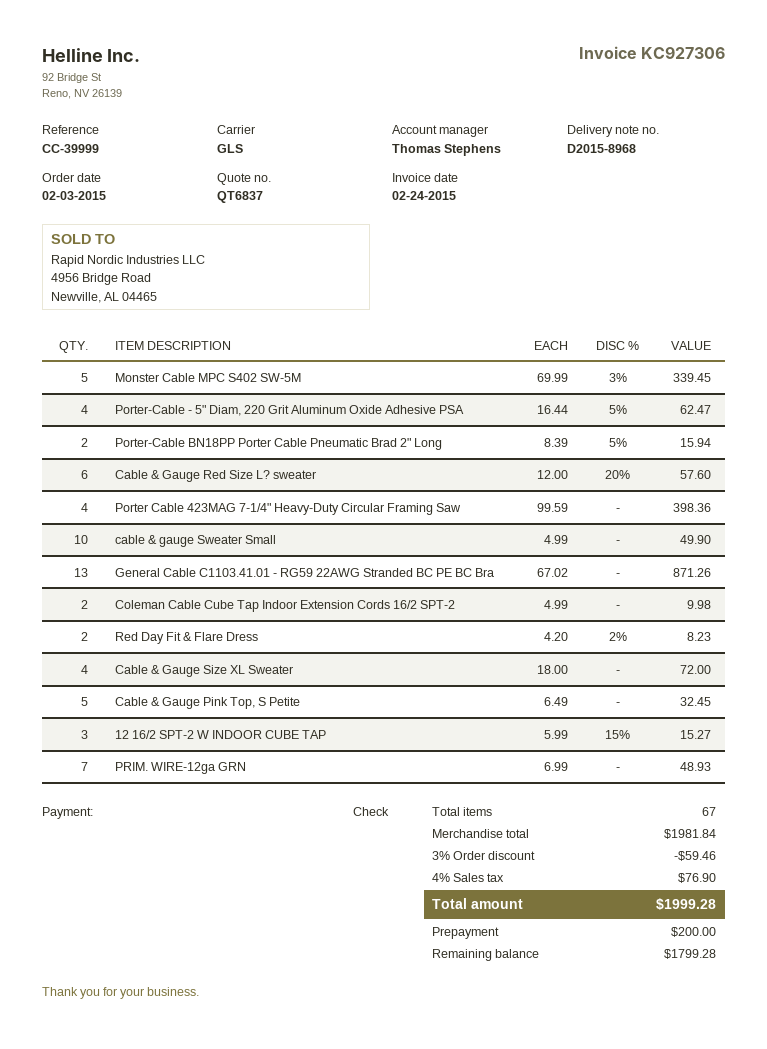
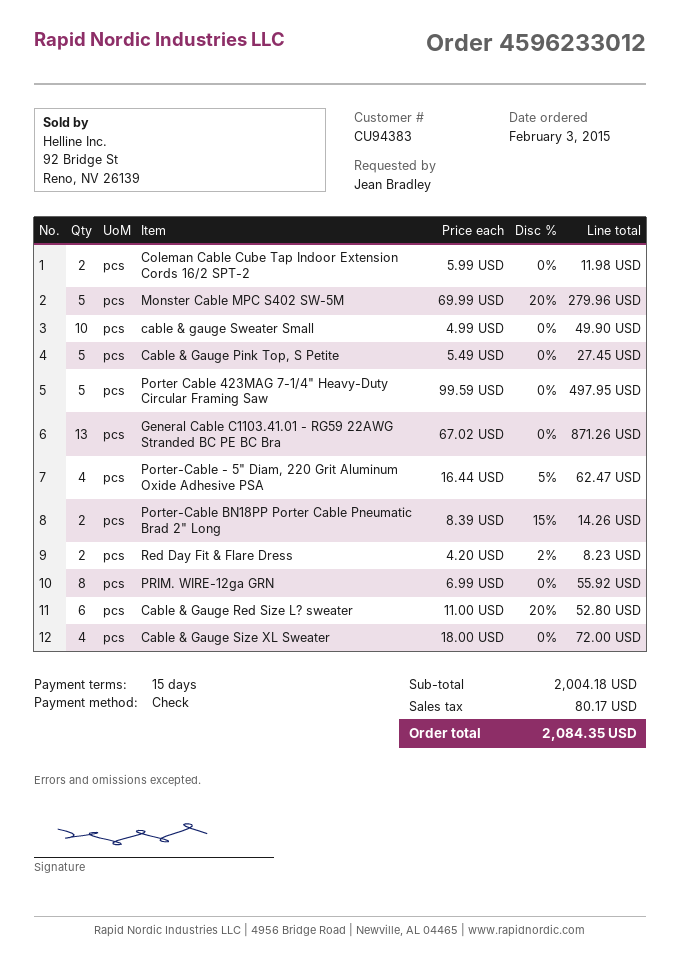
Monster Cable MPC S402 SW-5M: 5 x 69.99 - 3% = 339.45 -> 5 x 69.99 - 20% = 279.96
Porter-Cable BN18PP Porter Cable Pneumatic Brad 2" Long: 2 x 8.39 - 5% = 15.94 -> 2 x 8.39 - 15% = 14.26
Cable & Gauge Red Size L? sweater: 6 x 12.00 - 20% = 57.60 -> 6 x 11.00 - 20% = 52.80
Porter Cable 423MAG 7-1/4" Heavy-Duty Circular Framing Saw: 4 x 99.59 = 398.36 -> 5 x 99.59 = 497.95
Coleman Cable Cube Tap Indoor Extension Cords 16/2 SPT-2: 2 x 4.99 = 9.98 -> 2 x 5.99 = 11.98
Cable & Gauge Pink Top, S Petite: 5 x 6.49 = 32.45 -> 5 x 5.49 = 27.45
12 16/2 SPT-2 W INDOOR CUBE TAP: 3 x 5.99 - 15% = 15.27 -> none
PRIM. WIRE-12ga GRN: 7 x 6.99 = 48.93 -> 8 x 6.99 = 55.92
subtotal: 1981.84 -> 2004.18
discount: 3% = 59.46 -> none
tax: 76.90 -> 80.17
total: 1999.28 -> 2084.35

